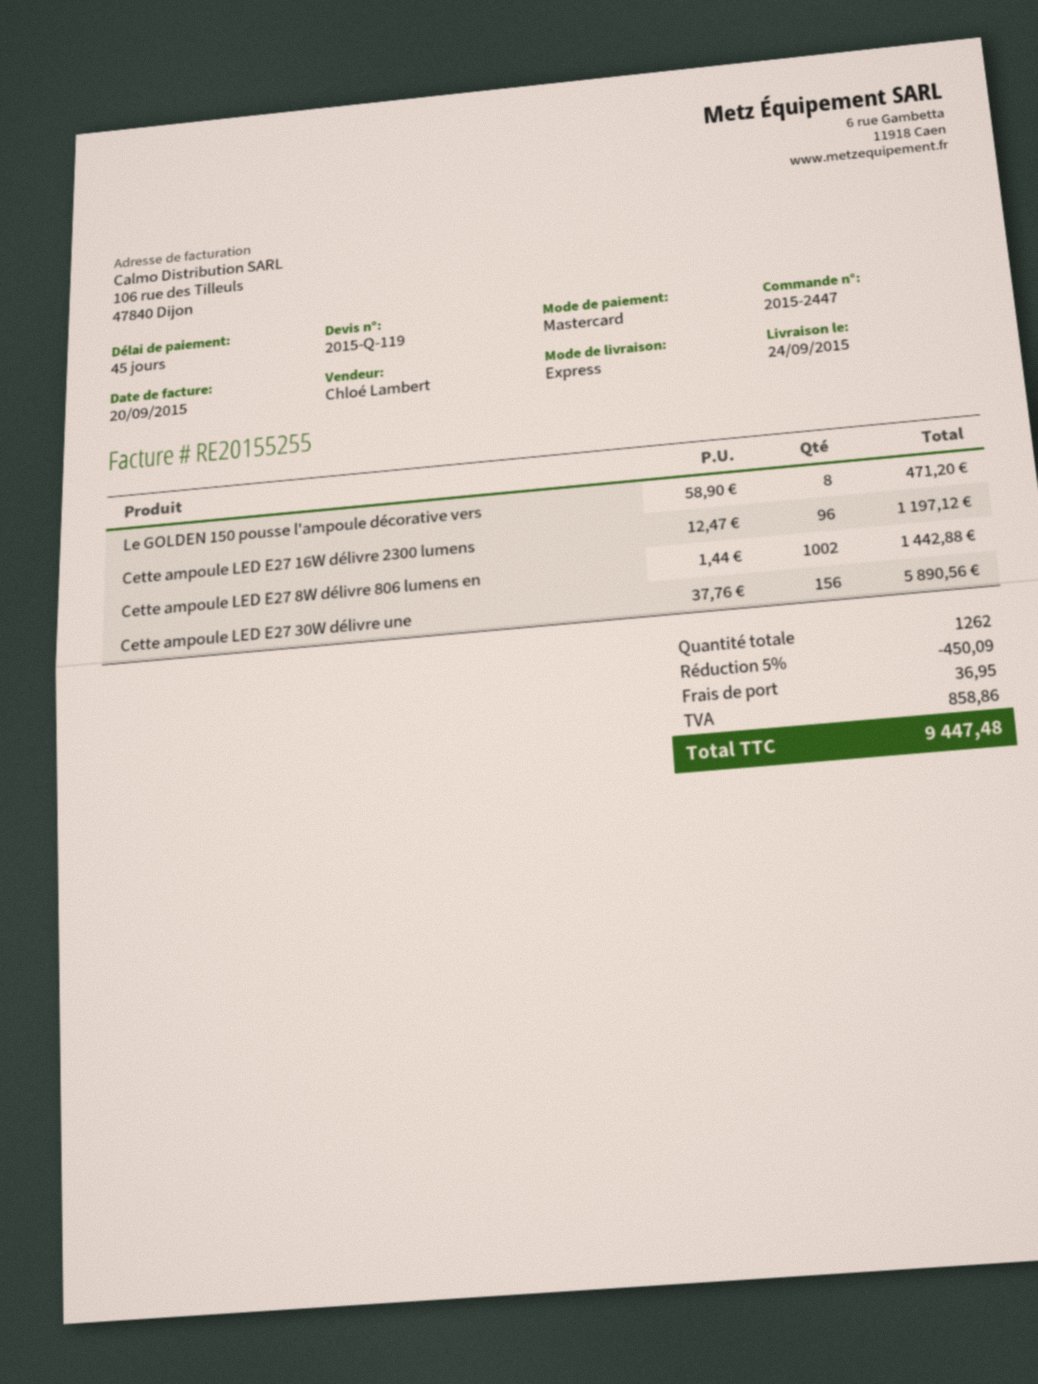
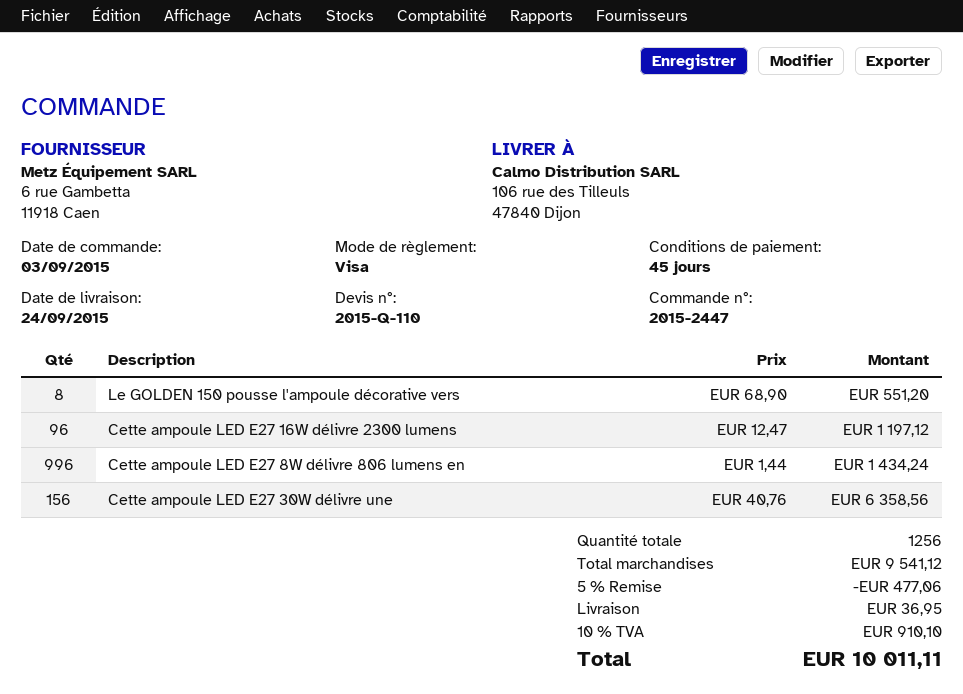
quote number: 2015-Q-119 -> 2015-Q-110
payment method: Mastercard -> Visa
Le GOLDEN 150 pousse l'ampoule décorative vers: 8 x 58.90 = 471.20 -> 8 x 68.90 = 551.20
Cette ampoule LED E27 8W délivre 806 lumens en: 1002 x 1.44 = 1442.88 -> 996 x 1.44 = 1434.24
Cette ampoule LED E27 30W délivre une: 156 x 37.76 = 5890.56 -> 156 x 40.76 = 6358.56
total quantity: 1262 -> 1256
discount: 5% = 450.09 -> 5% = 477.06
tax: 858.86 -> 910.10
total: 9447.48 -> 10011.11

